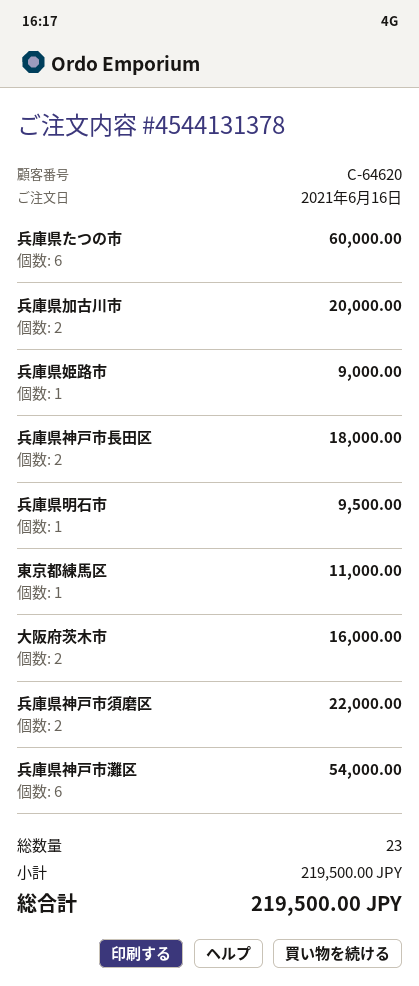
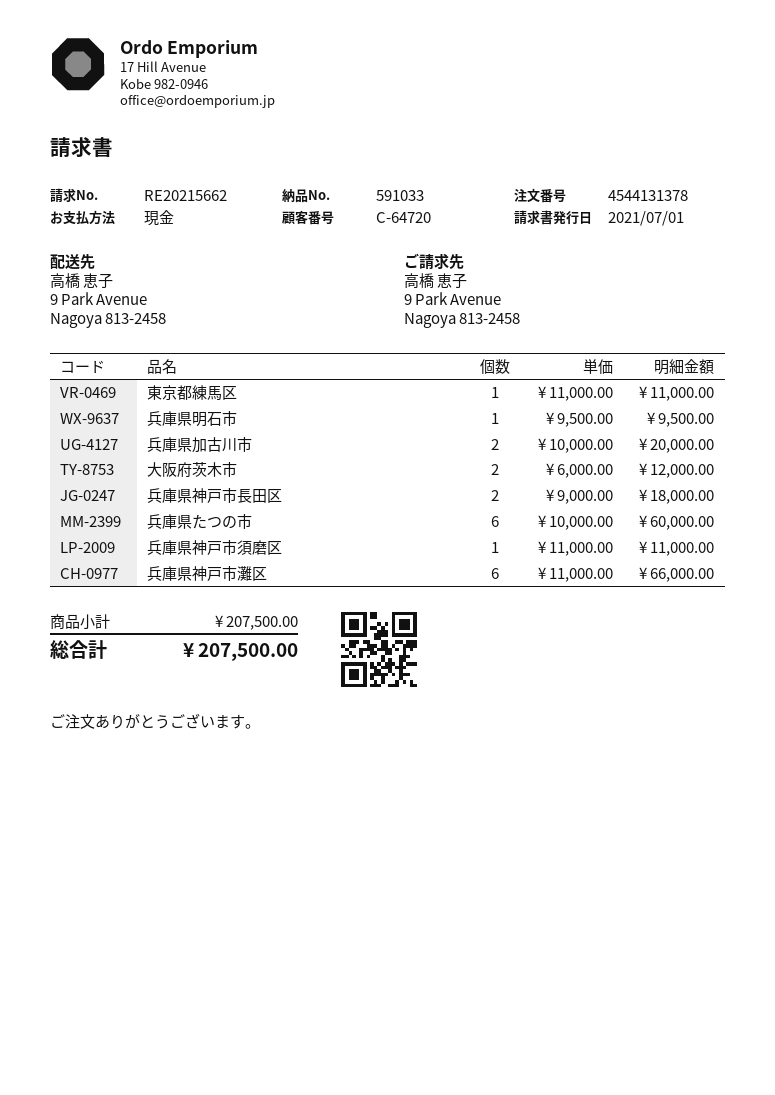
customer number: C-64620 -> C-64720
兵庫県姫路市: 1 for 9000.00 -> none
大阪府茨木市: 2 for 16000.00 -> 2 for 12000.00
兵庫県神戸市須磨区: 2 for 22000.00 -> 1 for 11000.00
兵庫県神戸市灘区: 6 for 54000.00 -> 6 for 66000.00
subtotal: 219500.00 -> 207500.00
total: 219500.00 -> 207500.00

